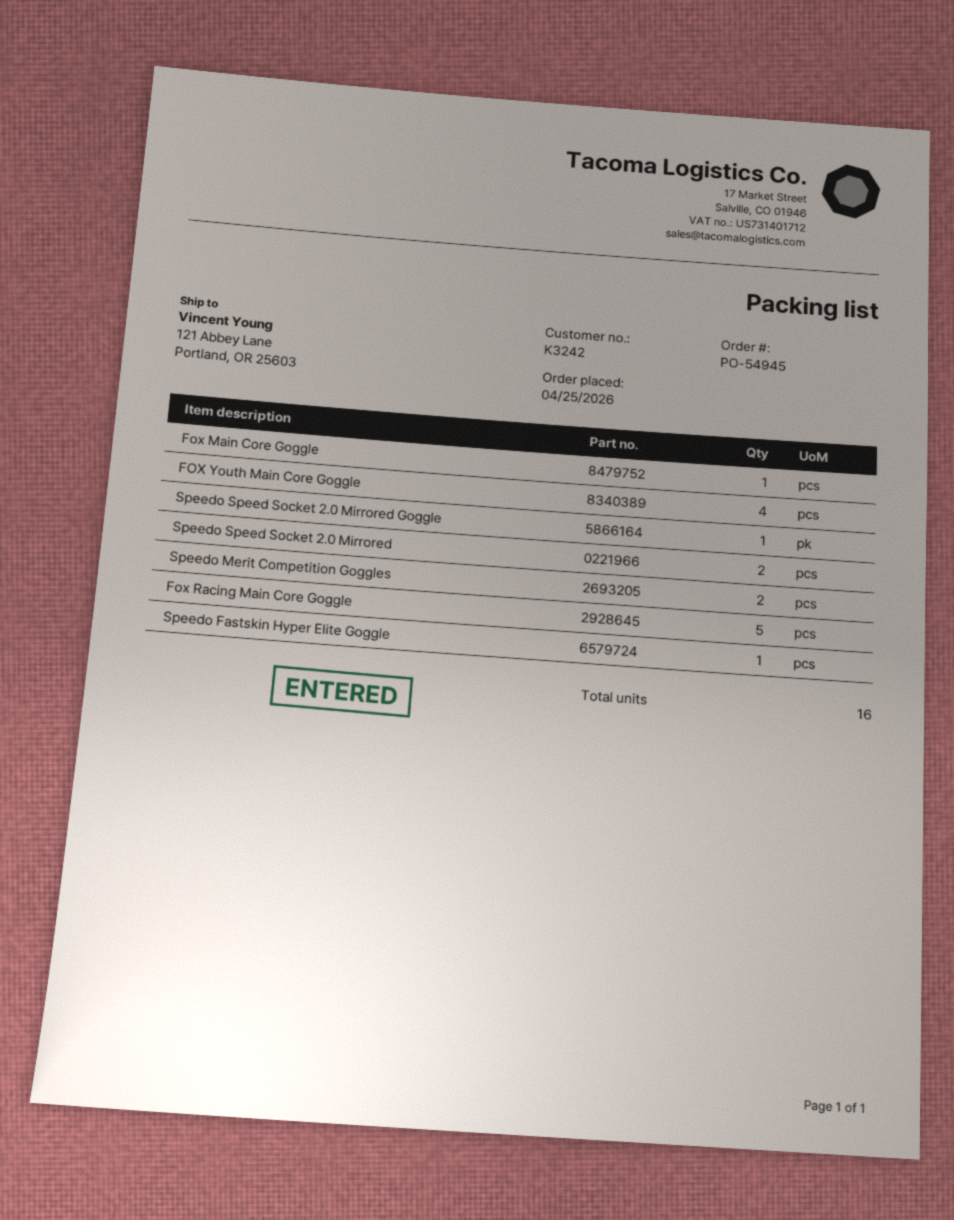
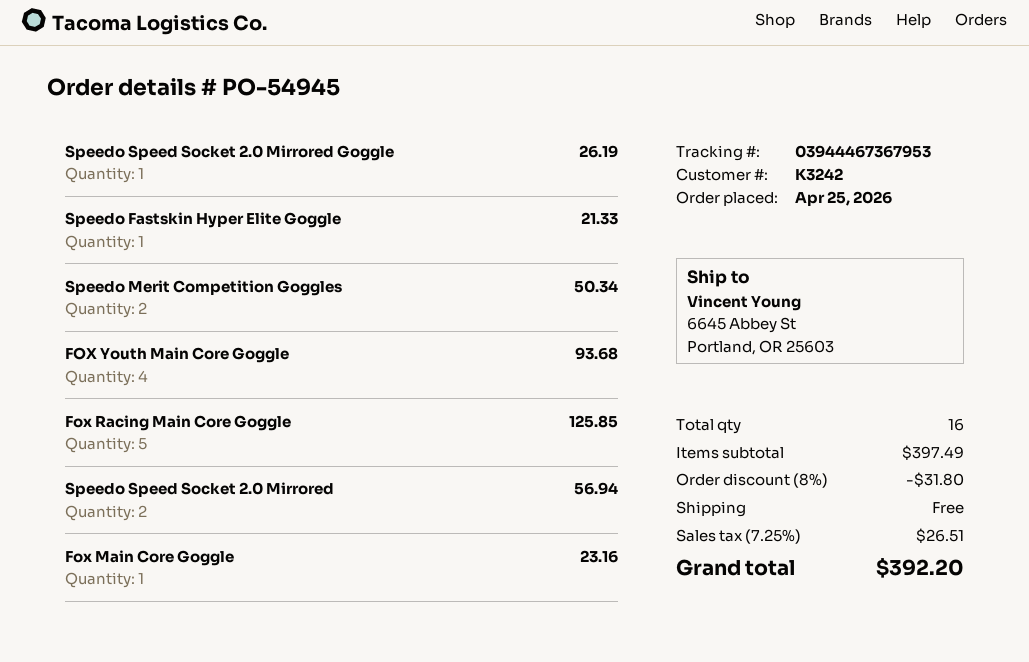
ship to: 121 Abbey Lane, Portland, OR 25603 -> 6645 Abbey St, Portland, OR 25603

